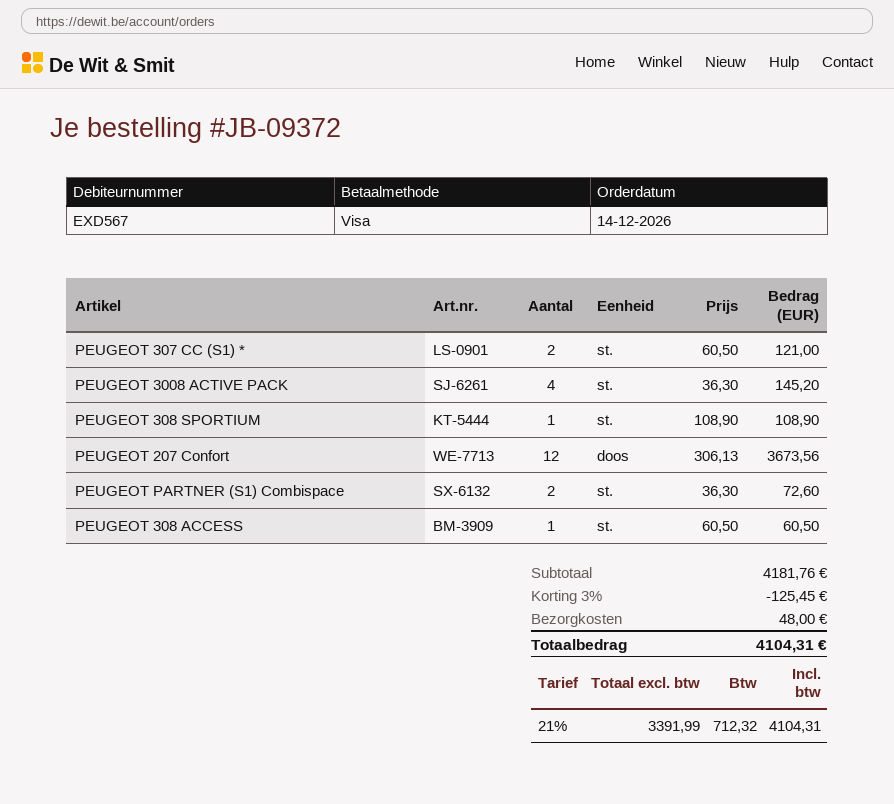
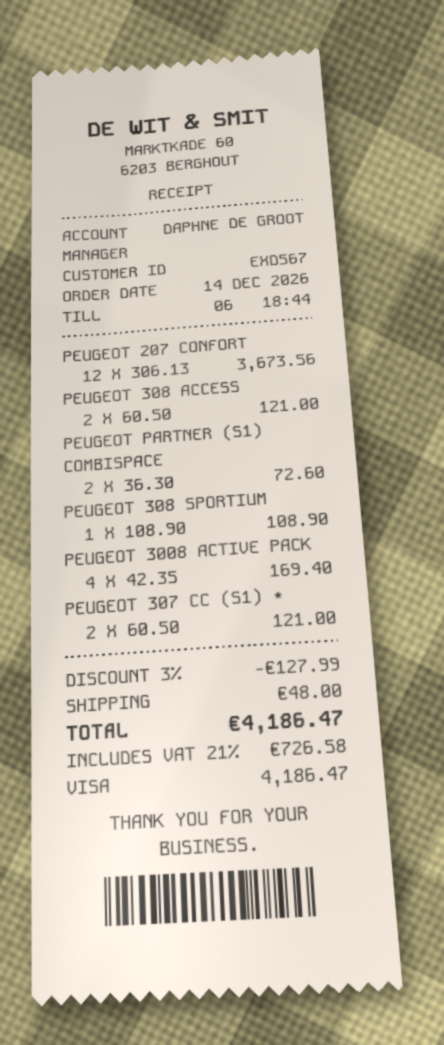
PEUGEOT 3008 ACTIVE PACK: 4 x 36.30 = 145.20 -> 4 x 42.35 = 169.40
PEUGEOT 308 ACCESS: 1 x 60.50 = 60.50 -> 2 x 60.50 = 121.00
discount: 3% = 125.45 -> 3% = 127.99
tax: 21% = 712.32 -> 21% = 726.58
total: 4104.31 -> 4186.47

